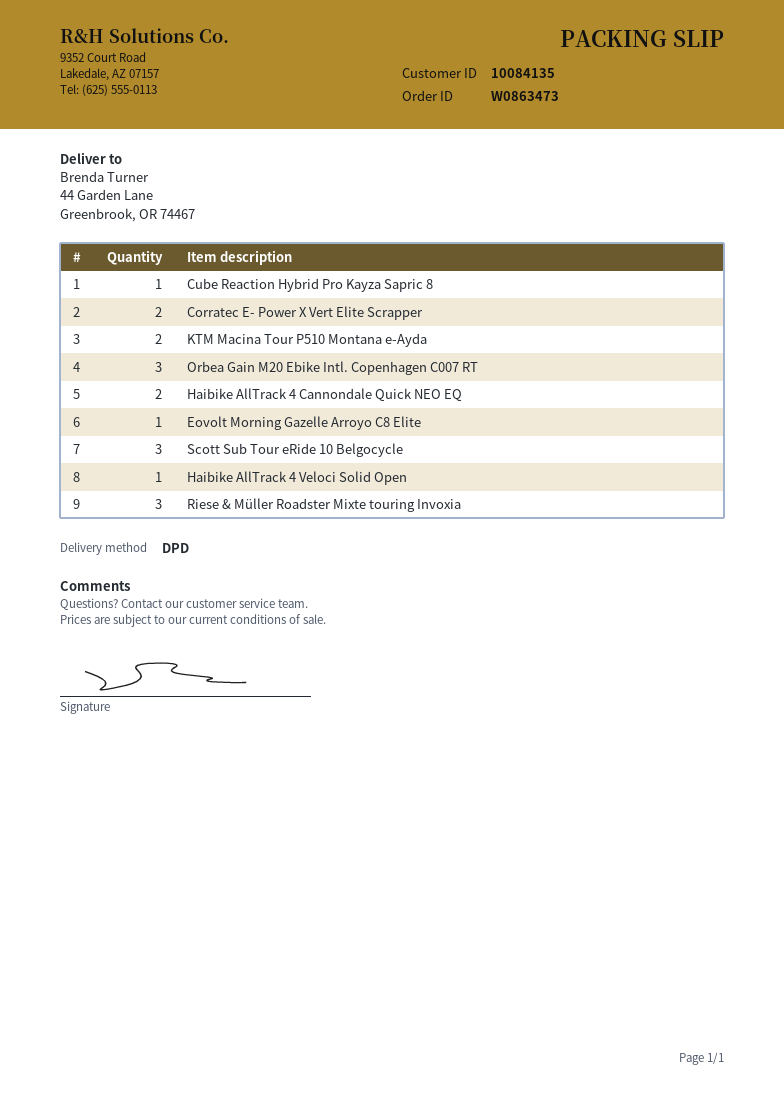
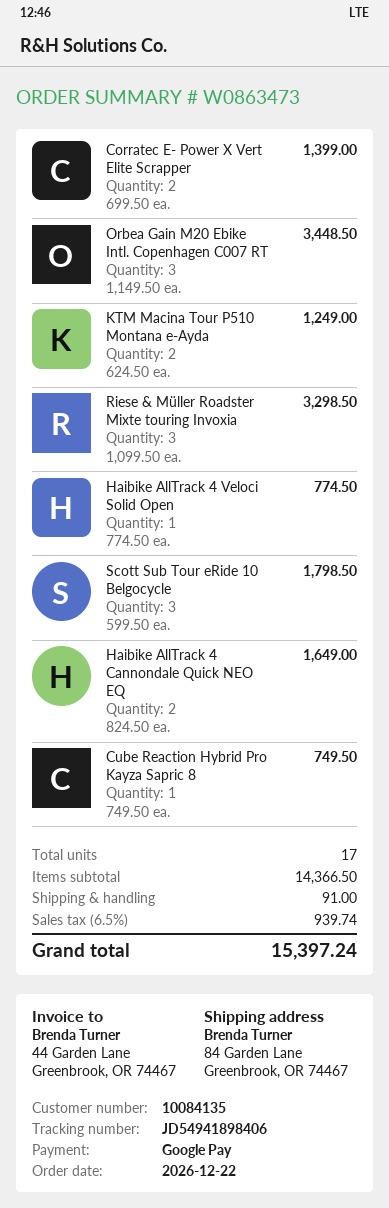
ship to: 44 Garden Lane, Greenbrook, OR 74467 -> 84 Garden Lane, Greenbrook, OR 74467
Eovolt Morning Gazelle Arroyo C8 Elite: 1 -> none

